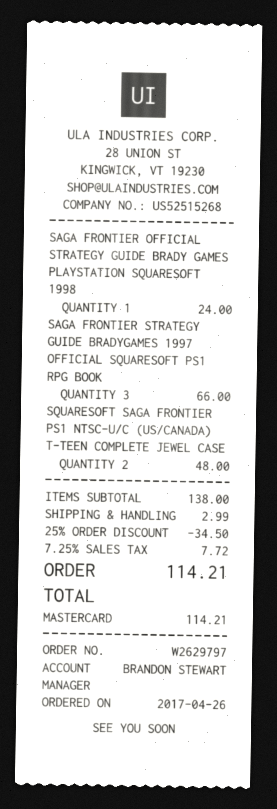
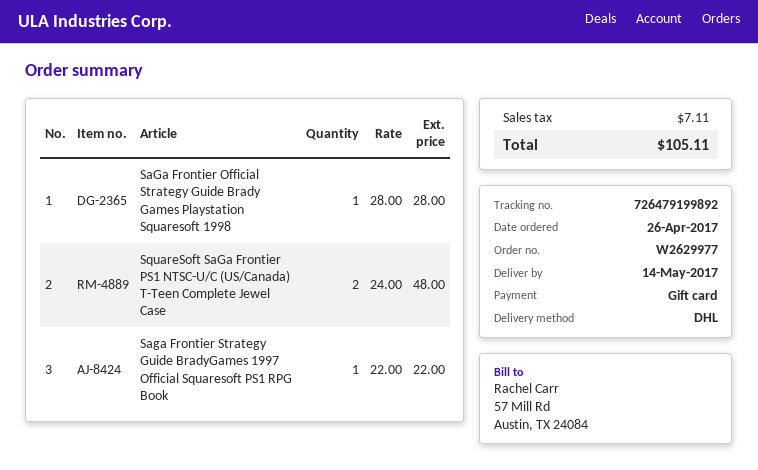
order number: W2629797 -> W2629977
payment method: Mastercard -> gift card
SAGA FRONTIER OFFICIAL STRATEGY GUIDE BRADY GAMES PLAYSTATION SQUARESOFT 1998: 1 for 24.00 -> 1 for 28.00
SAGA FRONTIER STRATEGY GUIDE BRADYGAMES 1997 OFFICIAL SQUARESOFT PS1 RPG BOOK: 3 for 66.00 -> 1 for 22.00
discount: 25% = 34.50 -> none
shipping: 2.99 -> none
tax: 7.72 -> 7.11
total: 114.21 -> 105.11

